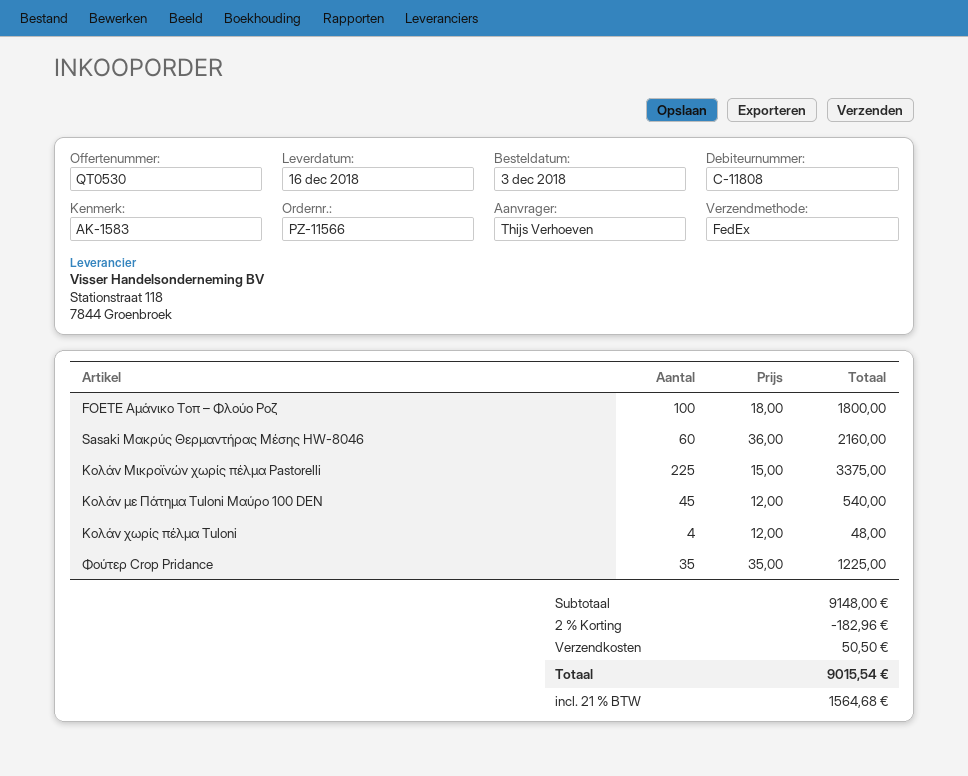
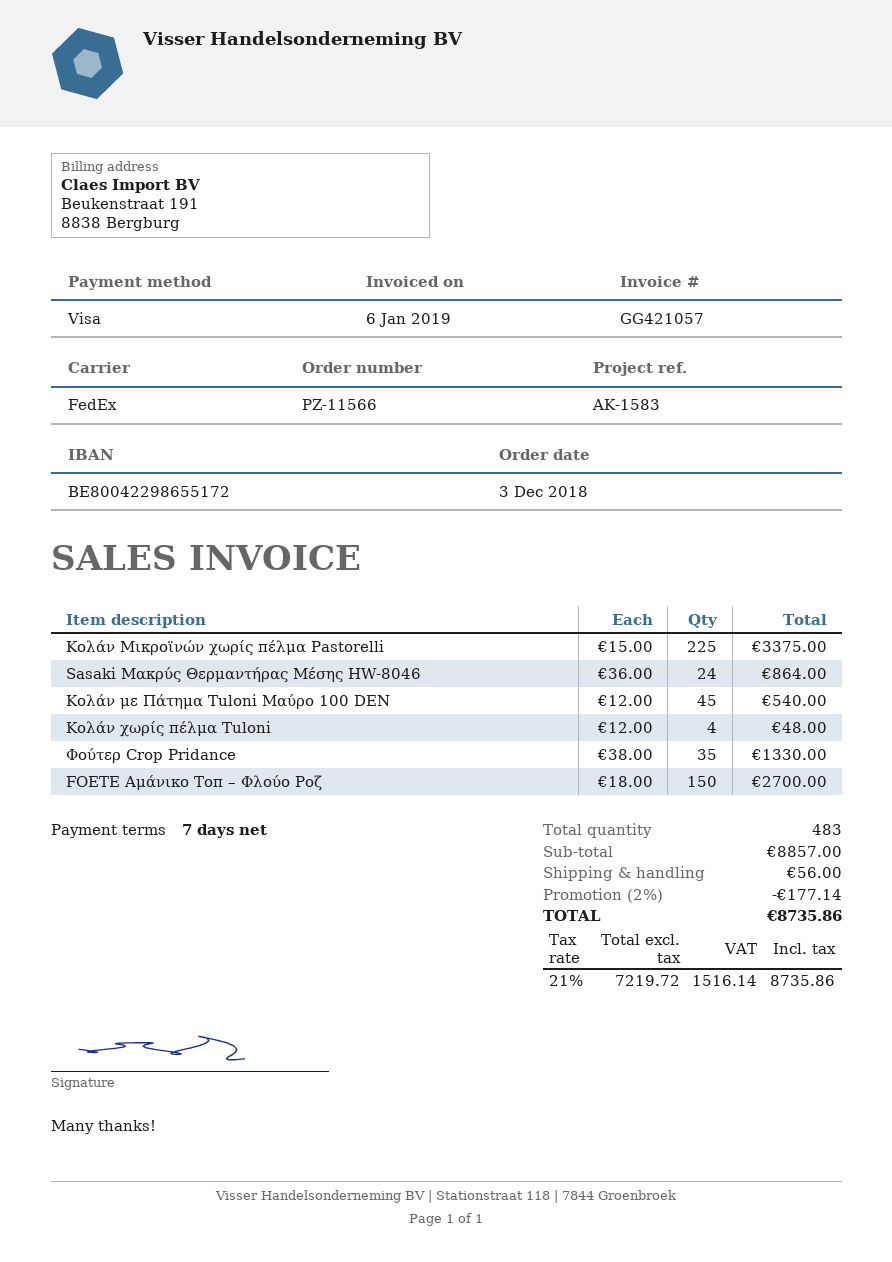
FOETE Αμάνικο Τοπ – Φλούο Ροζ: 100 x 18.00 = 1800.00 -> 150 x 18.00 = 2700.00
Sasaki Μακρύς Θερμαντήρας Μέσης HW-8046: 60 x 36.00 = 2160.00 -> 24 x 36.00 = 864.00
Φούτερ Crop Pridance: 35 x 35.00 = 1225.00 -> 35 x 38.00 = 1330.00
subtotal: 9148.00 -> 8857.00
discount: 2% = 182.96 -> 2% = 177.14
shipping: 50.50 -> 56.00
tax: 21% = 1564.68 -> 21% = 1516.14
total: 9015.54 -> 8735.86

